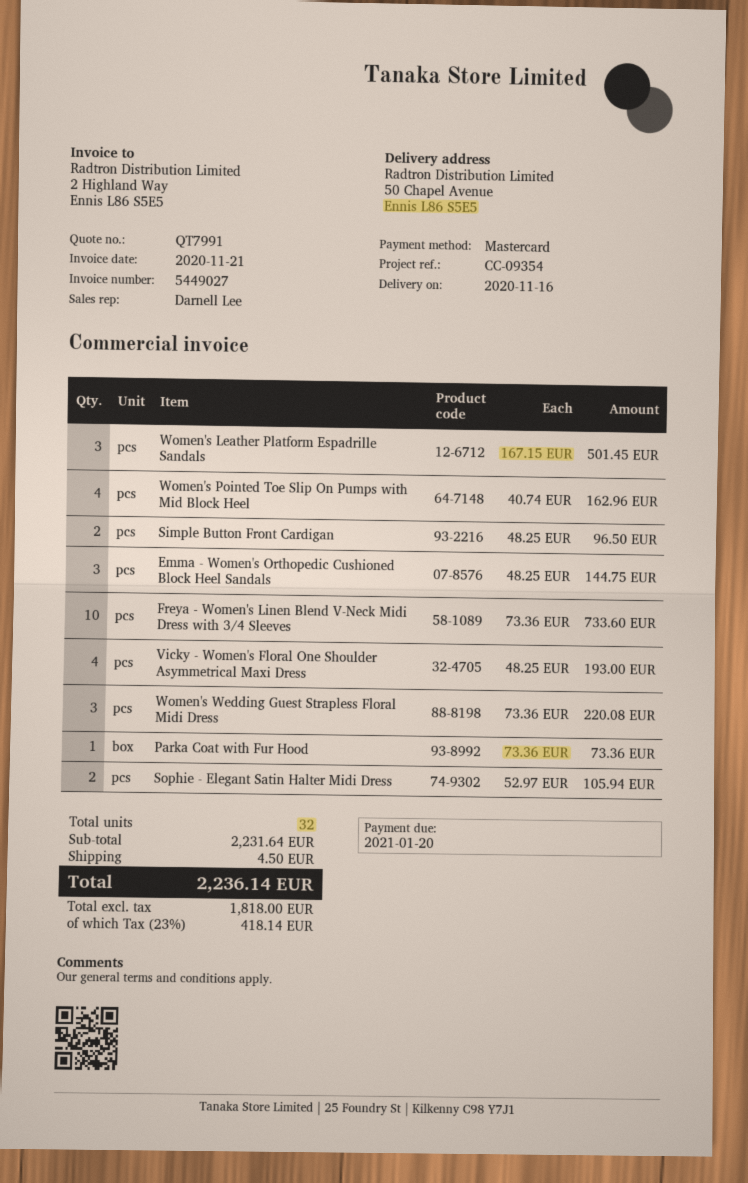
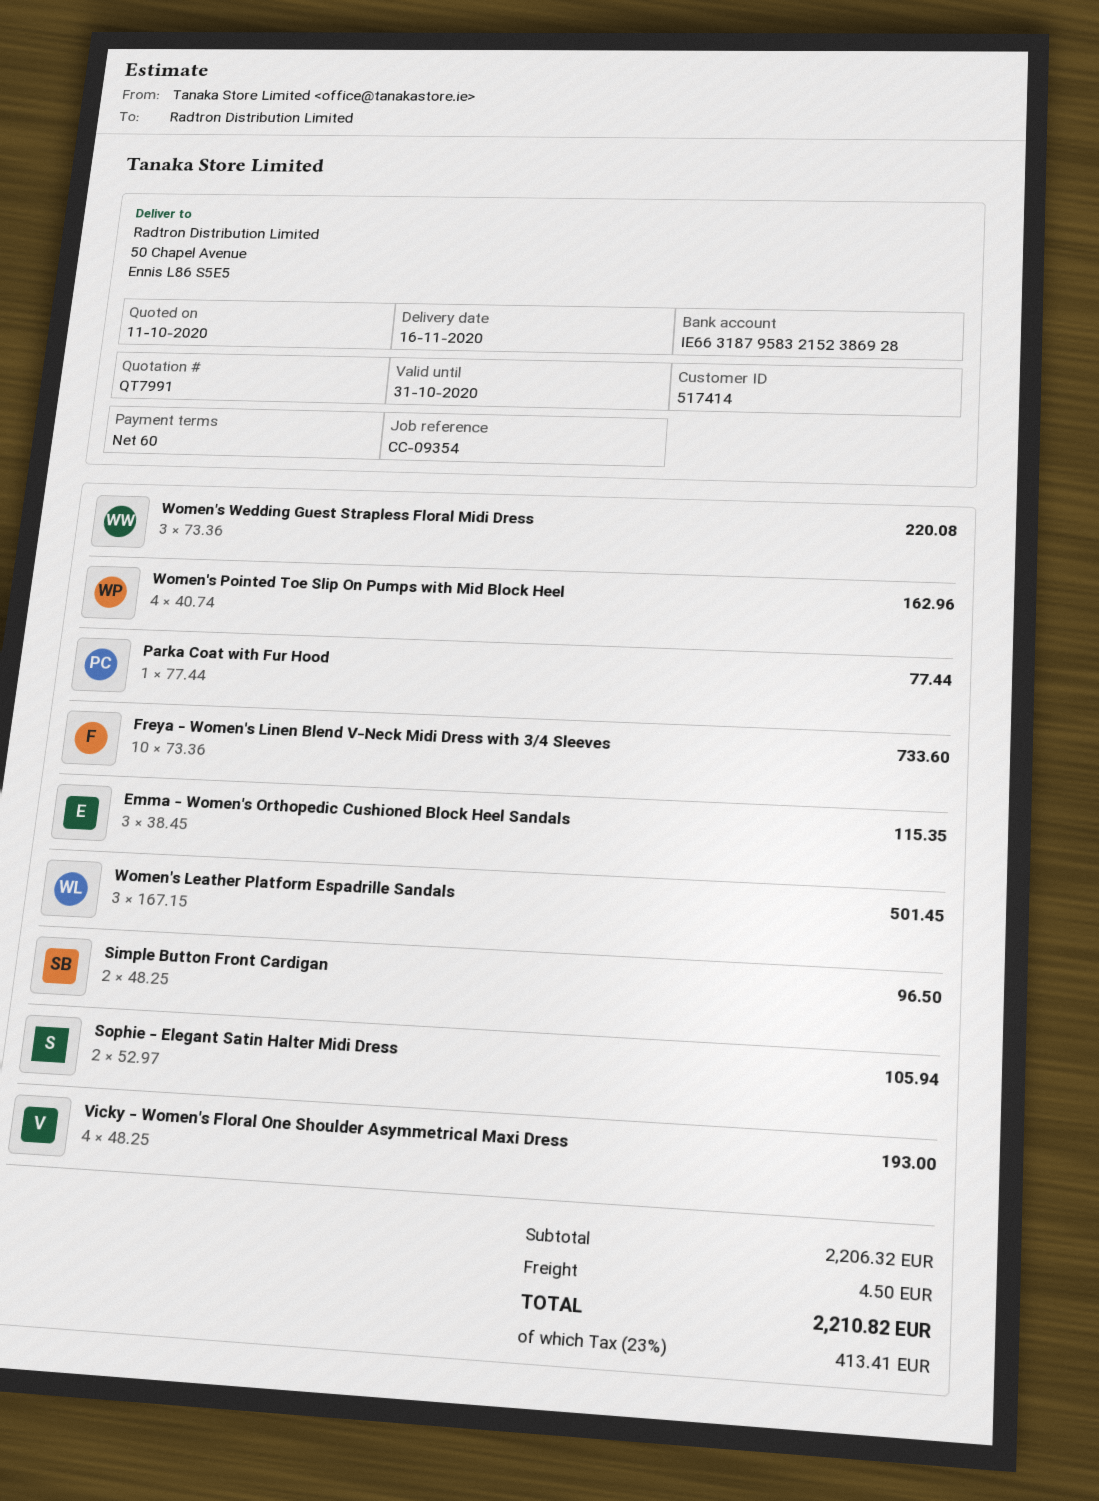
Emma - Women's Orthopedic Cushioned Block Heel Sandals: 3 x 48.25 = 144.75 -> 3 x 38.45 = 115.35
Parka Coat with Fur Hood: 1 x 73.36 = 73.36 -> 1 x 77.44 = 77.44
subtotal: 2231.64 -> 2206.32
tax: 23% = 418.14 -> 23% = 413.41
total: 2236.14 -> 2210.82

